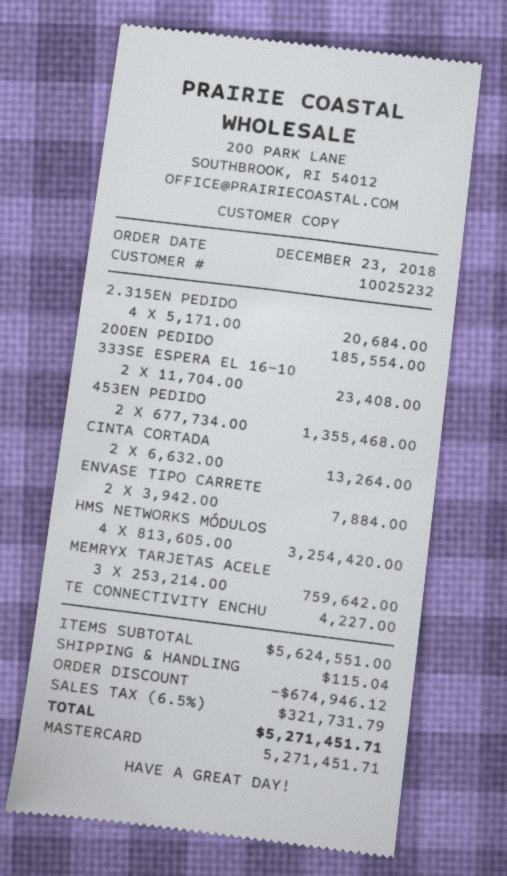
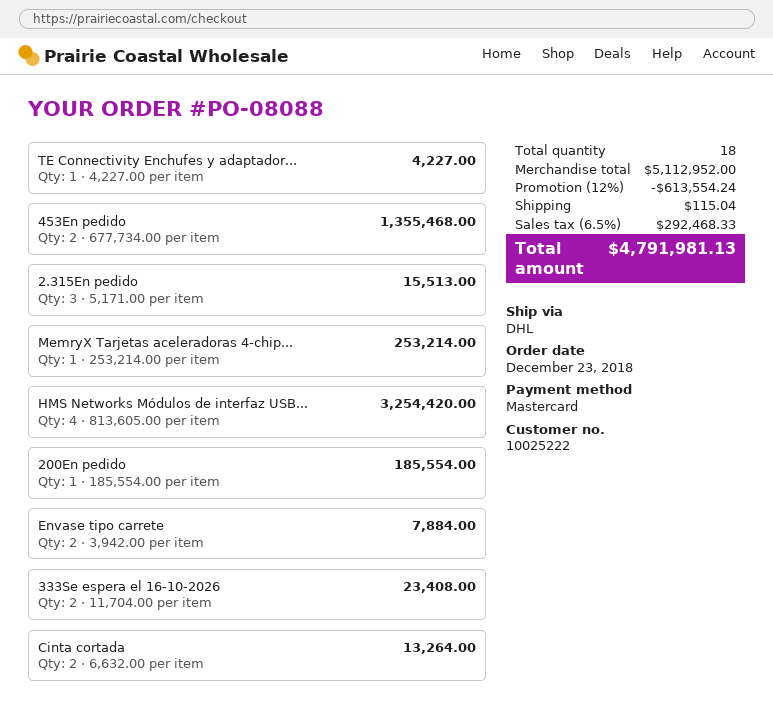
customer number: 10025232 -> 10025222
2.315EN PEDIDO: 4 x 5171.00 = 20684.00 -> 3 x 5171.00 = 15513.00
MEMRYX TARJETAS ACELE: 3 x 253214.00 = 759642.00 -> 1 x 253214.00 = 253214.00
subtotal: 5624551.00 -> 5112952.00
discount: 674946.12 -> 613554.24
tax: 6.5% = 321731.79 -> 6.5% = 292468.33
total: 5271451.71 -> 4791981.13

